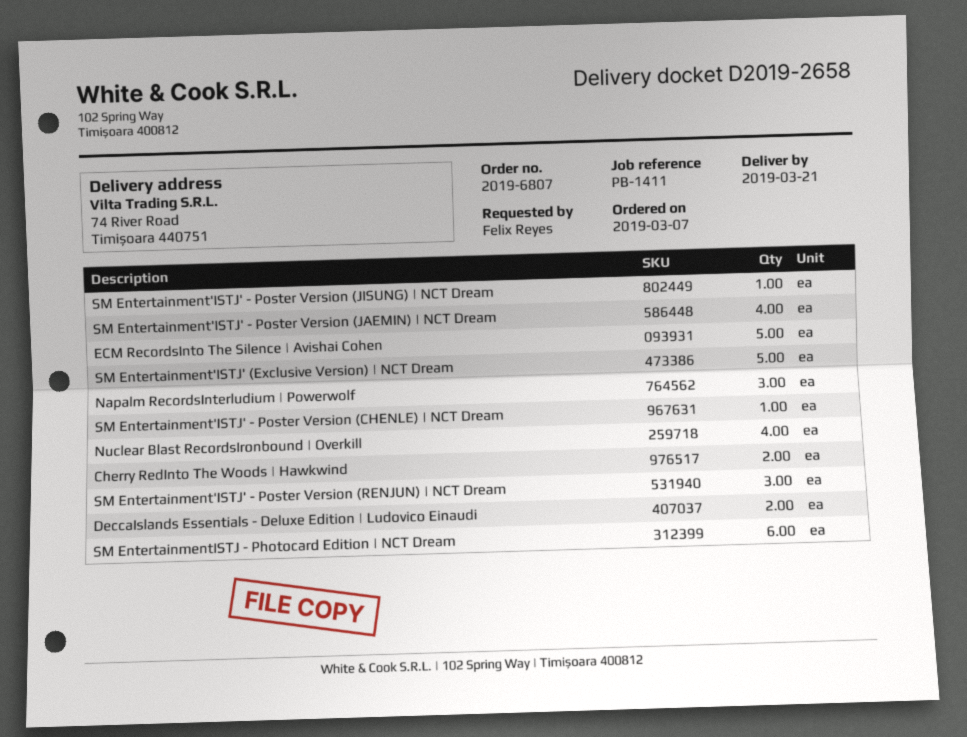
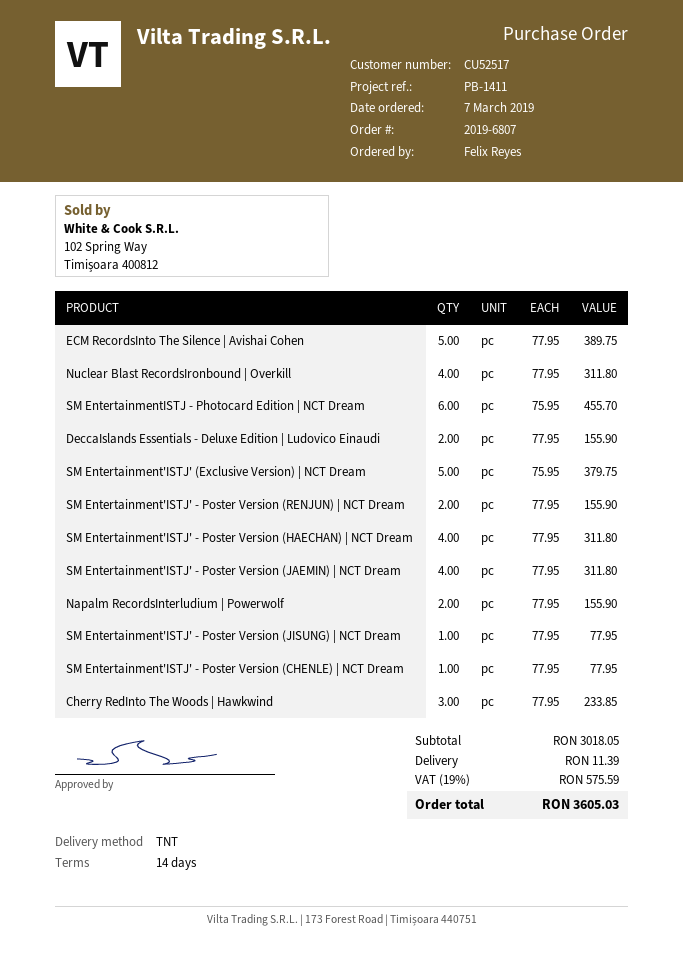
Napalm RecordsInterludium | Powerwolf: 3 -> 2
Cherry RedInto The Woods | Hawkwind: 2 -> 3
SM Entertainment'ISTJ' - Poster Version (RENJUN) | NCT Dream: 3 -> 2
SM Entertainment'ISTJ' - Poster Version (HAECHAN) | NCT Dream: none -> 4

